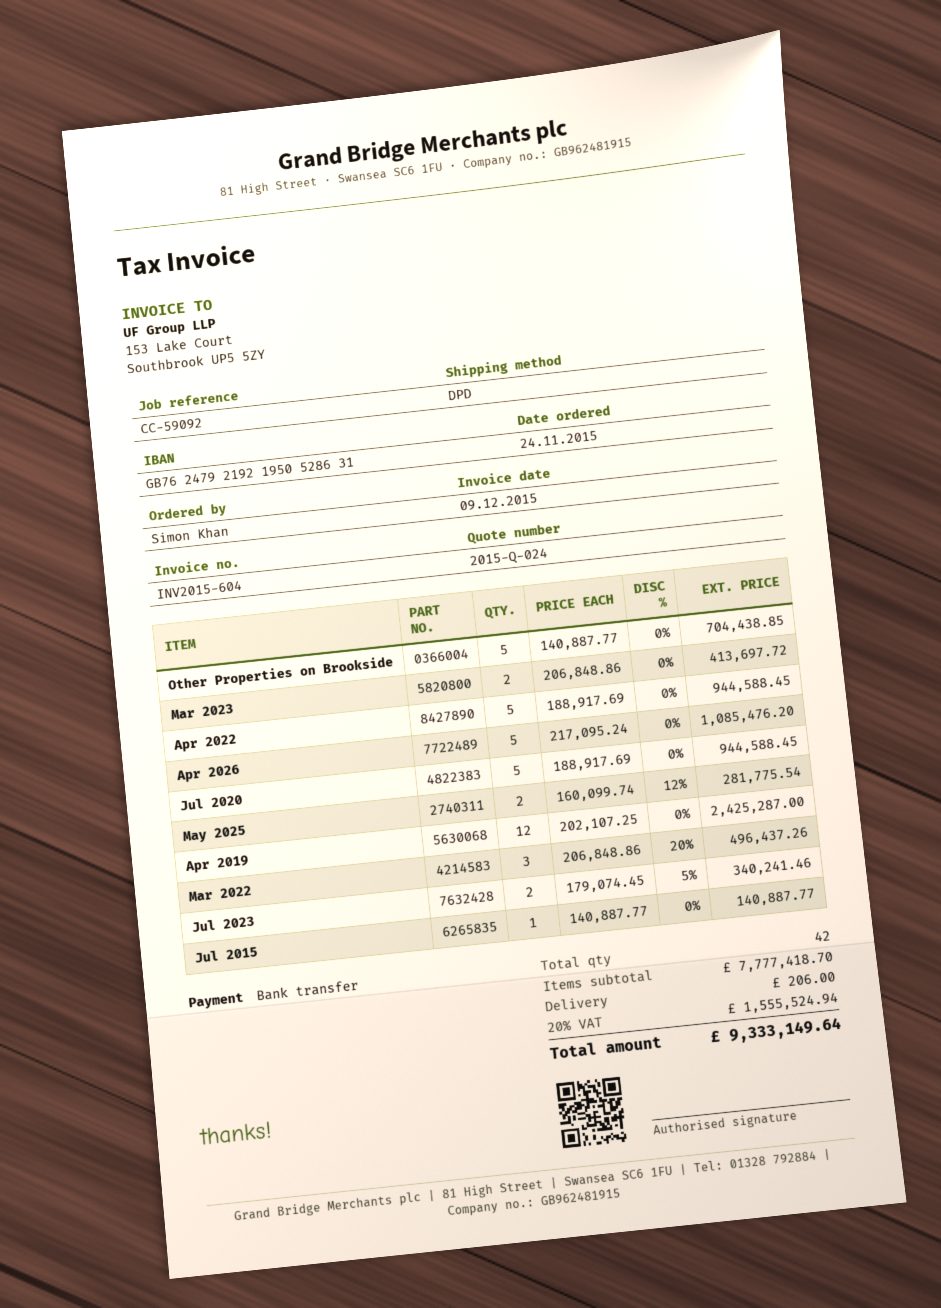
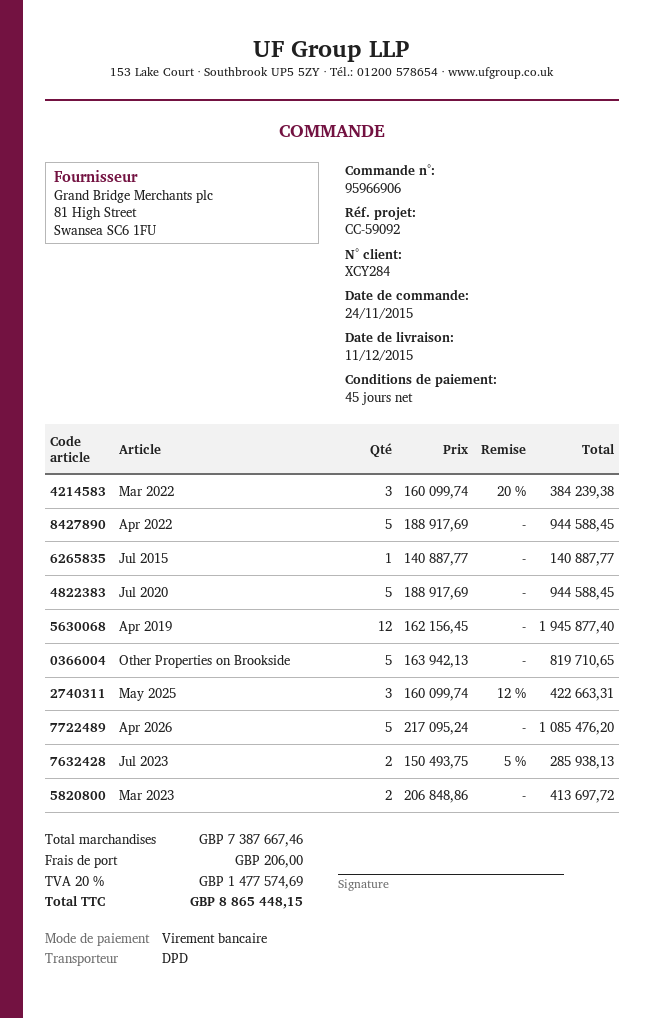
Other Properties on Brookside: 5 x 140887.77 = 704438.85 -> 5 x 163942.13 = 819710.65
May 2025: 2 x 160099.74 - 12% = 281775.54 -> 3 x 160099.74 - 12% = 422663.31
Apr 2019: 12 x 202107.25 = 2425287.00 -> 12 x 162156.45 = 1945877.40
Mar 2022: 3 x 206848.86 - 20% = 496437.26 -> 3 x 160099.74 - 20% = 384239.38
Jul 2023: 2 x 179074.45 - 5% = 340241.46 -> 2 x 150493.75 - 5% = 285938.13
subtotal: 7777418.70 -> 7387667.46
tax: 20% = 1555524.94 -> 20% = 1477574.69
total: 9333149.64 -> 8865448.15

